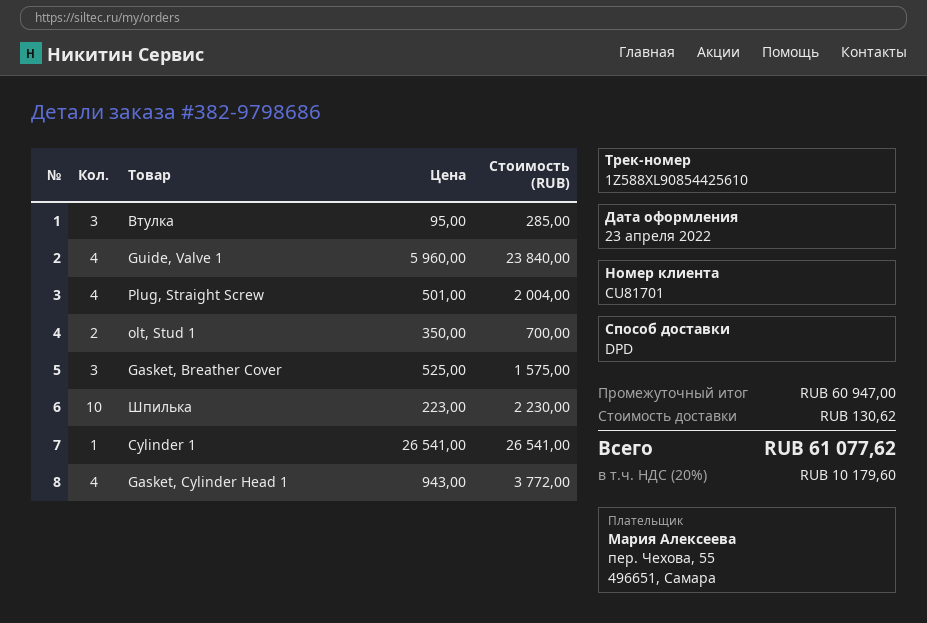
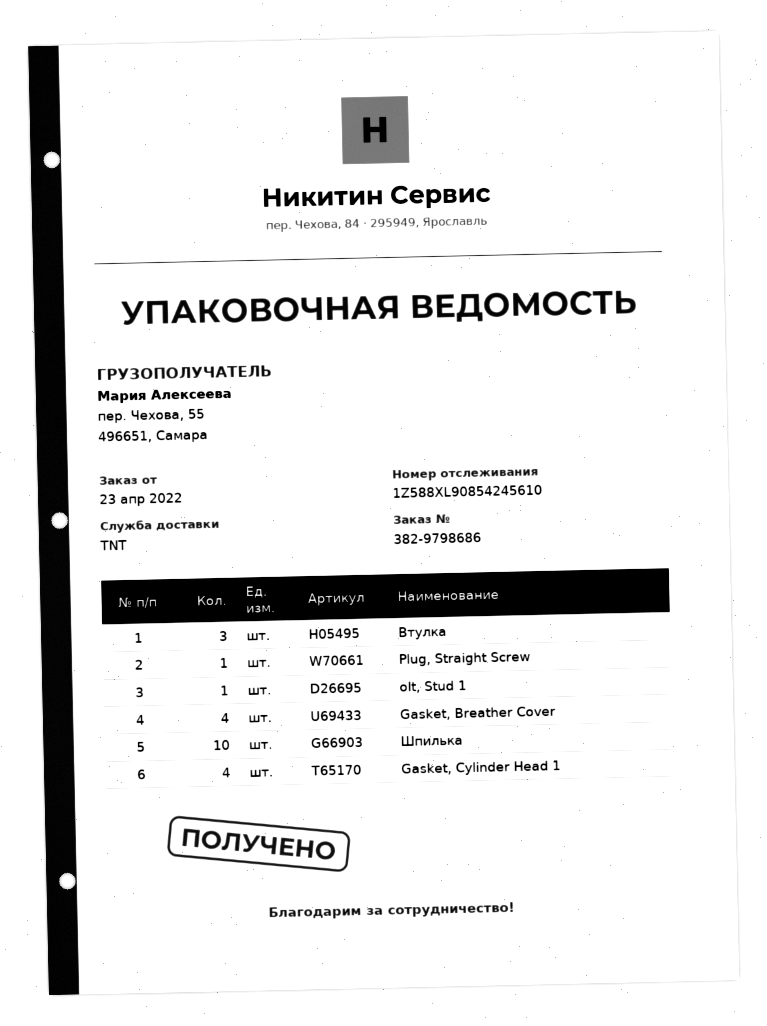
shipping method: DPD -> TNT
tracking number: 1Z588XL90854425610 -> 1Z588XL90854245610
Guide, Valve 1: 4 -> none
Plug, Straight Screw: 4 -> 1
olt, Stud 1: 2 -> 1
Gasket, Breather Cover: 3 -> 4
Cylinder 1: 1 -> none

